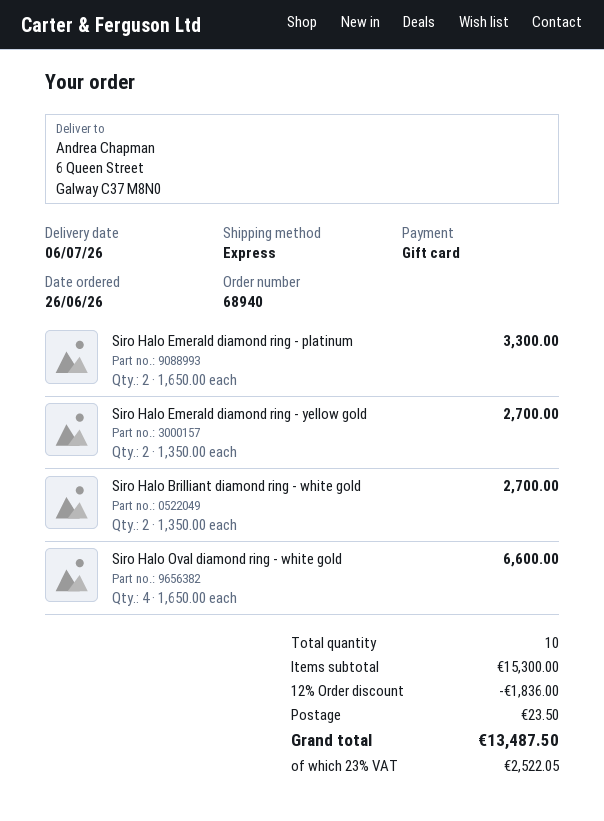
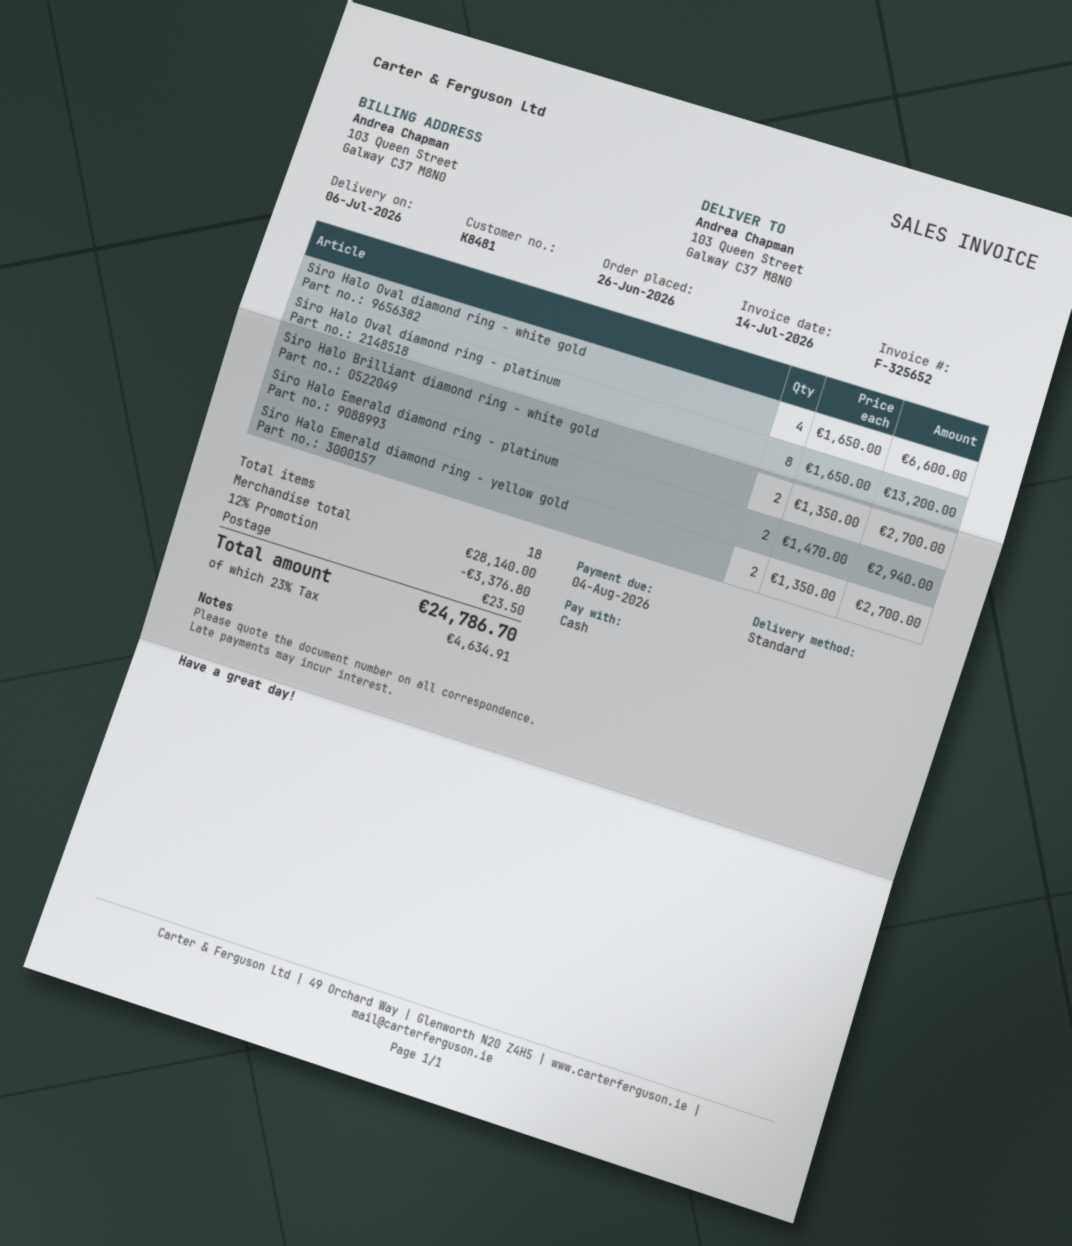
payment method: gift card -> cash
shipping method: express -> standard
ship to: 6 Queen Street, Galway C37 M8N0 -> 103 Queen Street, Galway C37 M8N0
Siro Halo Emerald diamond ring - platinum: 2 x 1650.00 = 3300.00 -> 2 x 1470.00 = 2940.00
Siro Halo Oval diamond ring - platinum: none -> 8 x 1650.00 = 13200.00
total quantity: 10 -> 18
subtotal: 15300.00 -> 28140.00
discount: 12% = 1836.00 -> 12% = 3376.80
tax: 23% = 2522.05 -> 23% = 4634.91
total: 13487.50 -> 24786.70

